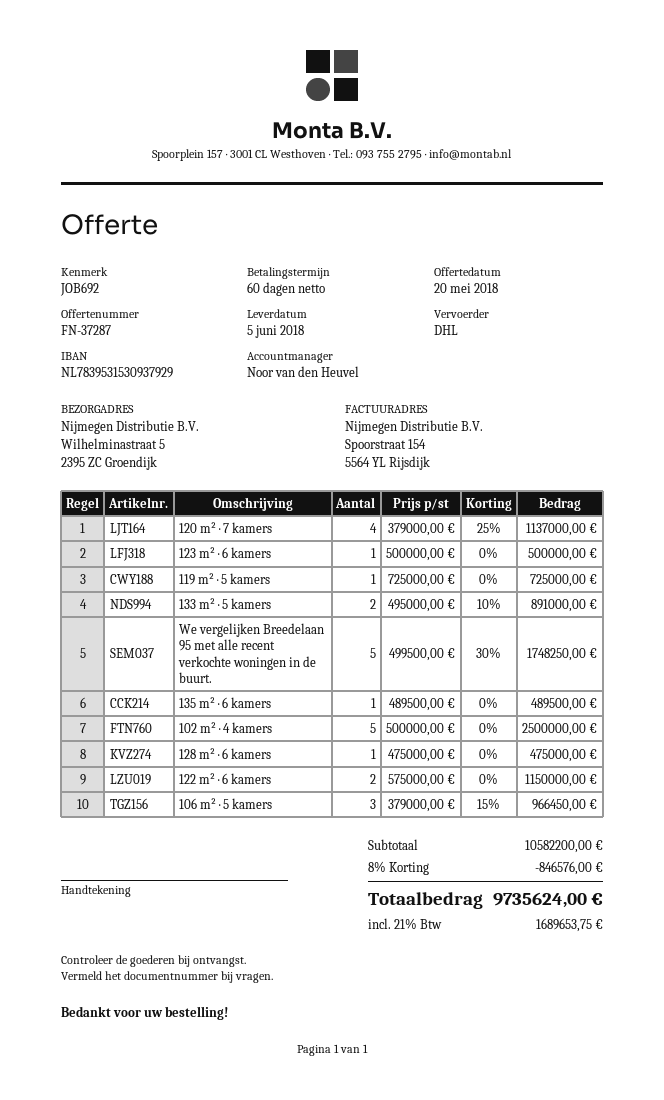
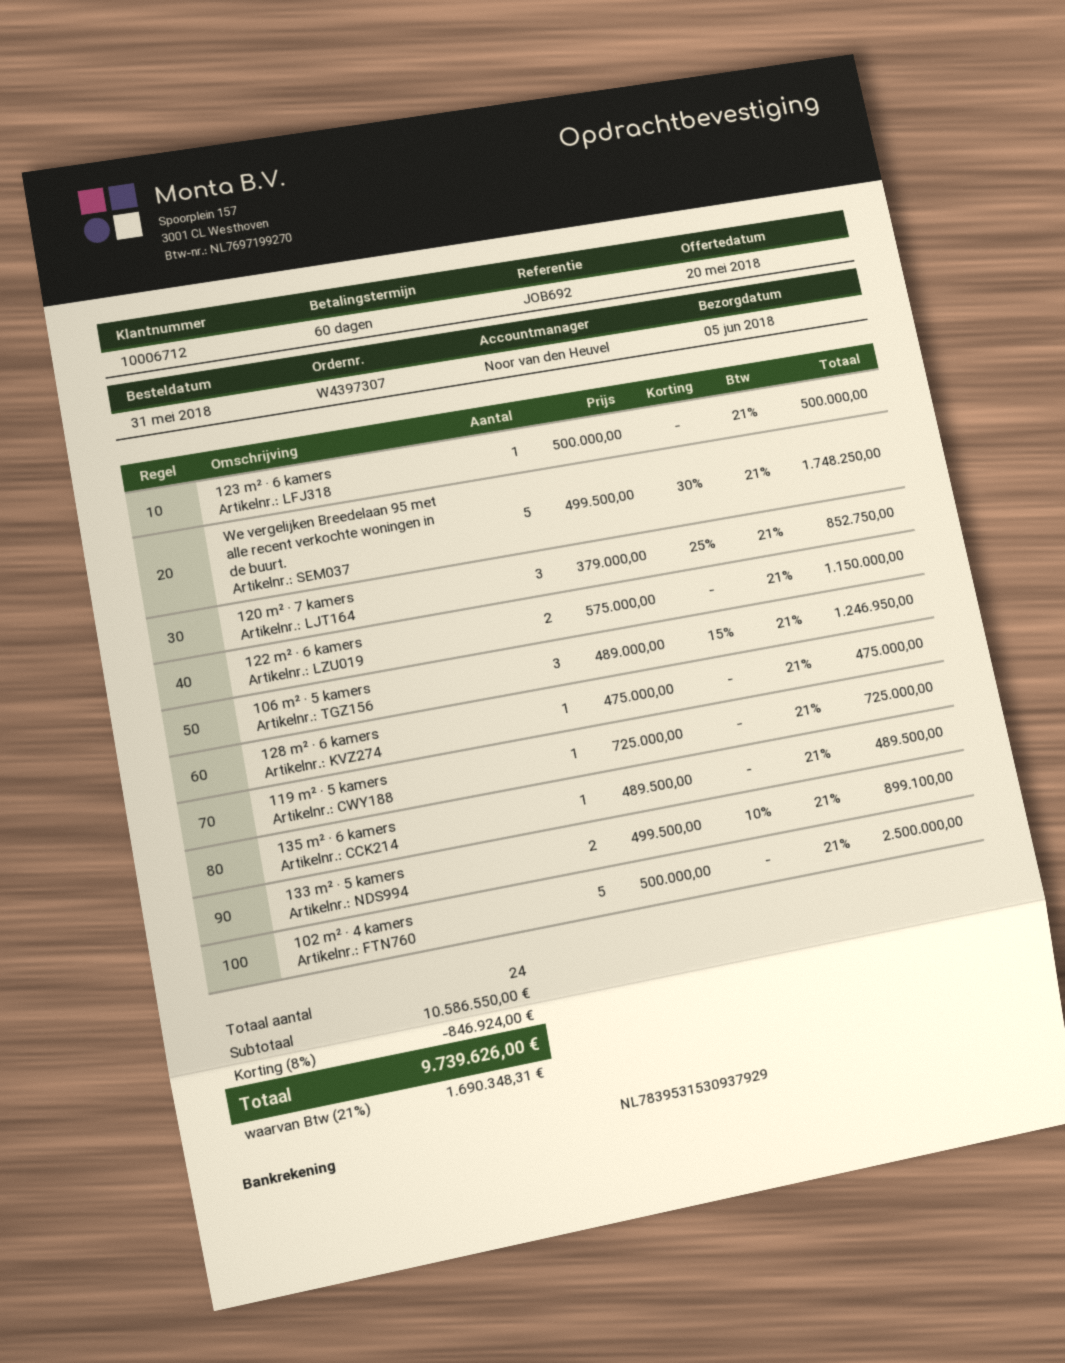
120 m² · 7 kamers: 4 x 379000.00 - 25% = 1137000.00 -> 3 x 379000.00 - 25% = 852750.00
133 m² · 5 kamers: 2 x 495000.00 - 10% = 891000.00 -> 2 x 499500.00 - 10% = 899100.00
106 m² · 5 kamers: 3 x 379000.00 - 15% = 966450.00 -> 3 x 489000.00 - 15% = 1246950.00
subtotal: 10582200.00 -> 10586550.00
discount: 8% = 846576.00 -> 8% = 846924.00
tax: 21% = 1689653.75 -> 21% = 1690348.31
total: 9735624.00 -> 9739626.00

